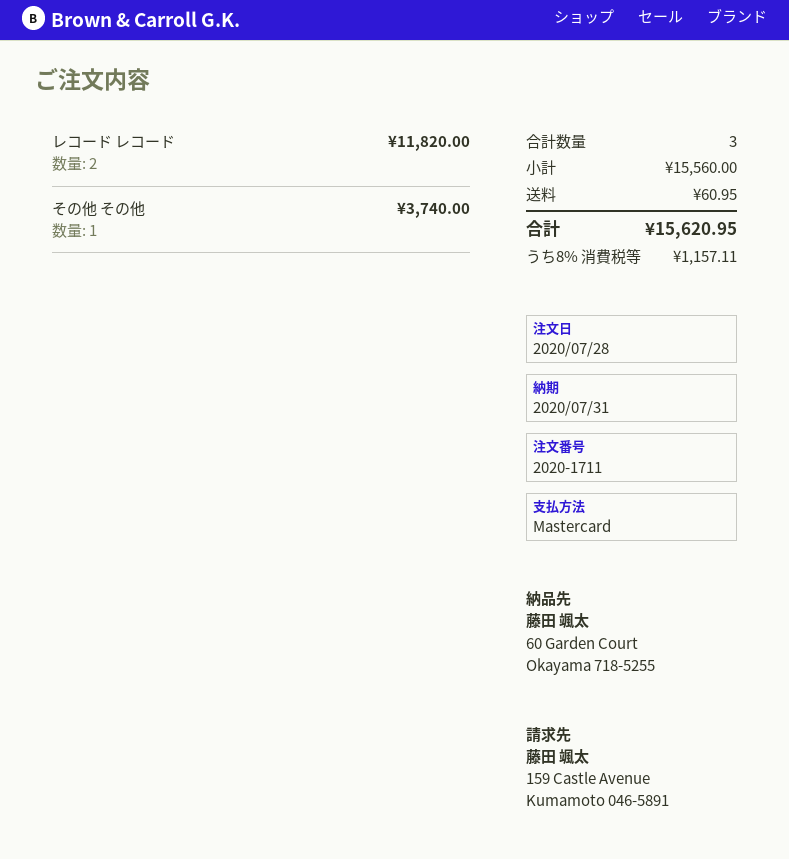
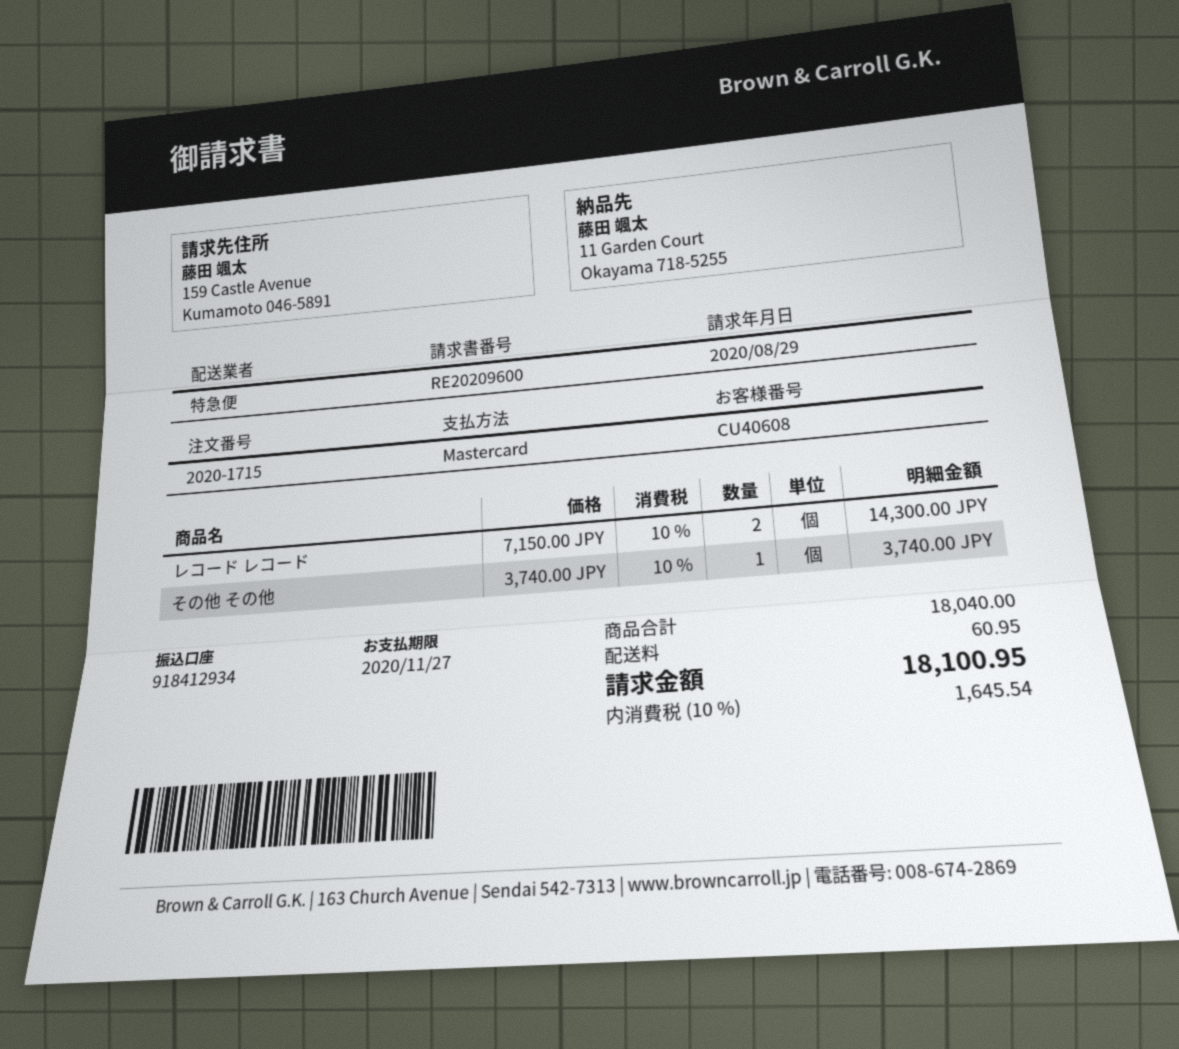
order number: 2020-1711 -> 2020-1715
ship to: 60 Garden Court, Okayama 718-5255 -> 11 Garden Court, Okayama 718-5255
レコード レコード: 2 for 11820.00 -> 2 for 14300.00
subtotal: 15560.00 -> 18040.00
tax: 8% = 1157.11 -> 10% = 1645.54
total: 15620.95 -> 18100.95

